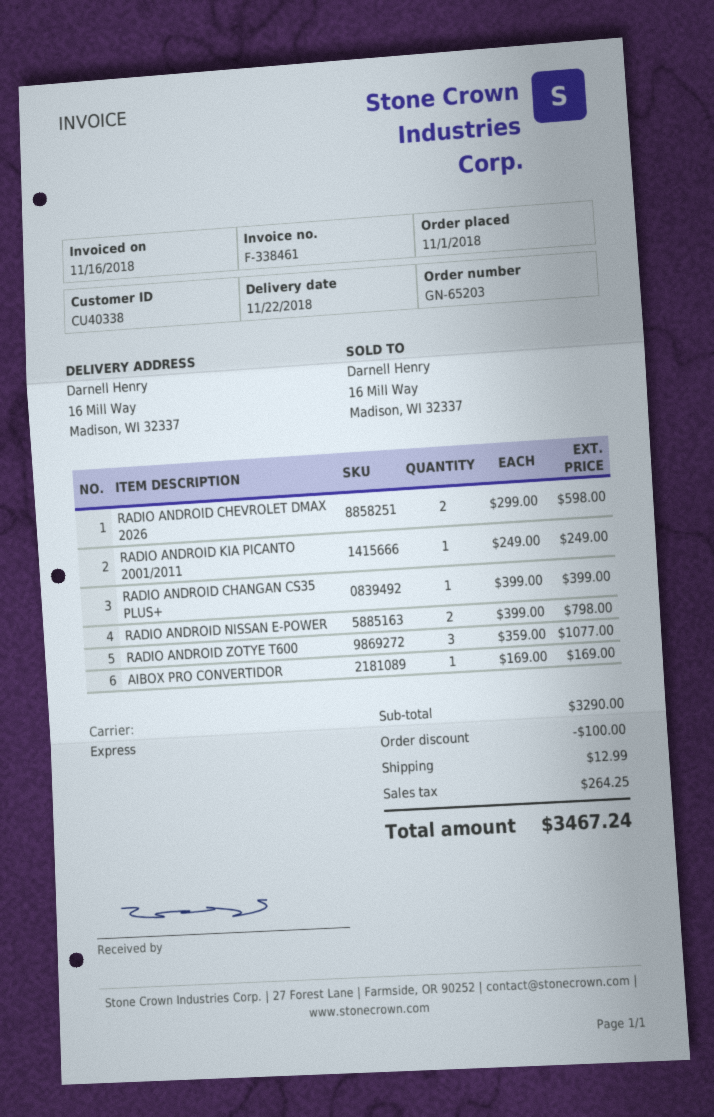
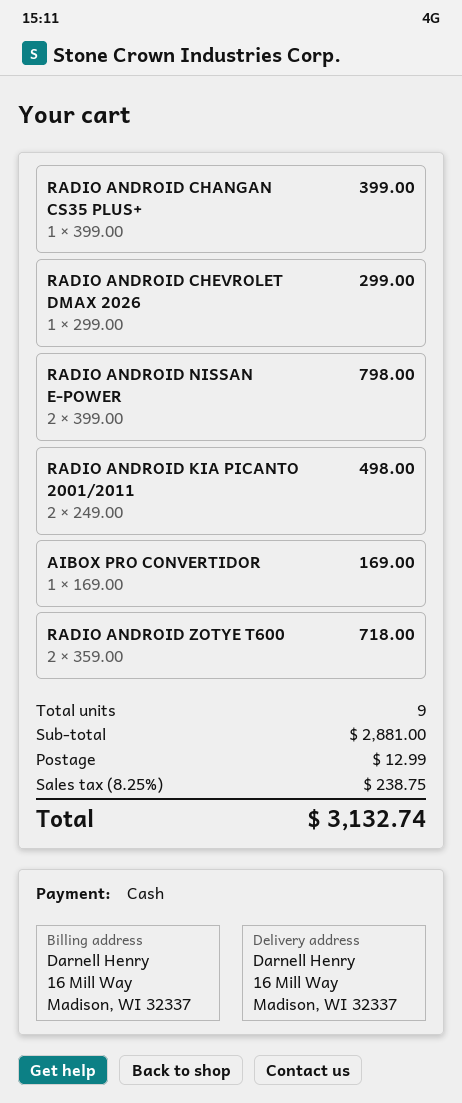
RADIO ANDROID CHEVROLET DMAX 2026: 2 x 299.00 = 598.00 -> 1 x 299.00 = 299.00
RADIO ANDROID KIA PICANTO 2001/2011: 1 x 249.00 = 249.00 -> 2 x 249.00 = 498.00
RADIO ANDROID ZOTYE T600: 3 x 359.00 = 1077.00 -> 2 x 359.00 = 718.00
subtotal: 3290.00 -> 2881.00
discount: 100.00 -> none
tax: 264.25 -> 238.75
total: 3467.24 -> 3132.74

